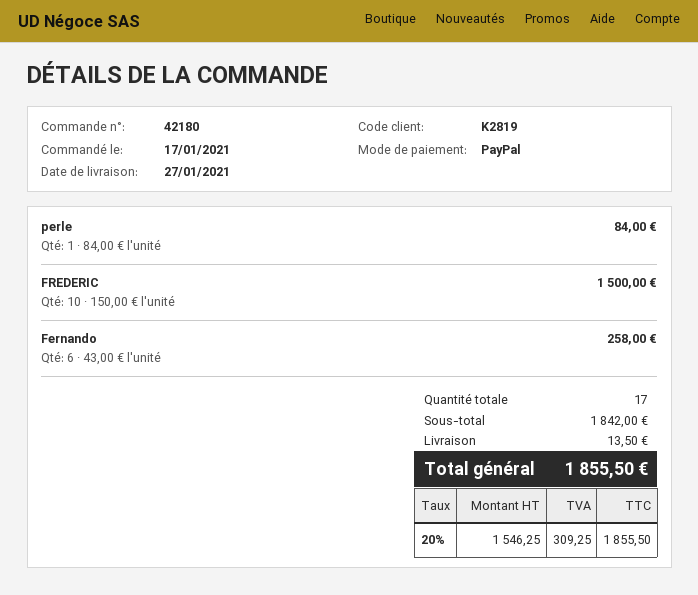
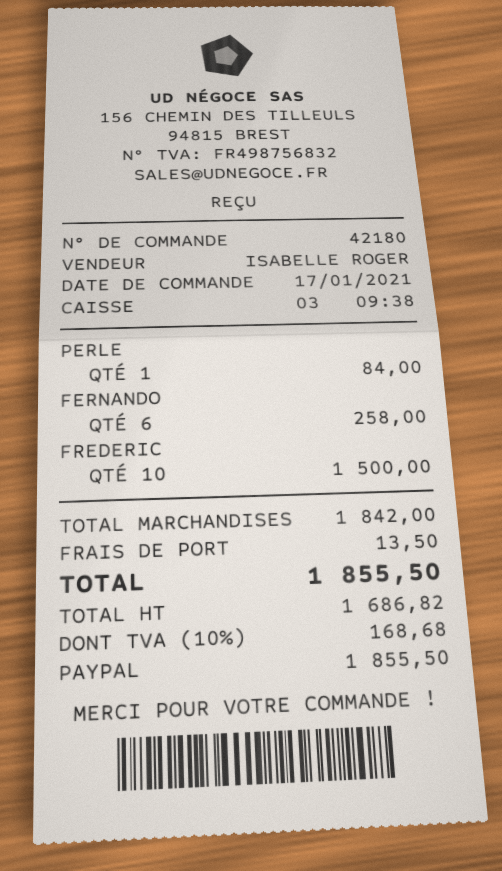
net: 1546.25 -> 1686.82
tax: 20% = 309.25 -> 10% = 168.68

